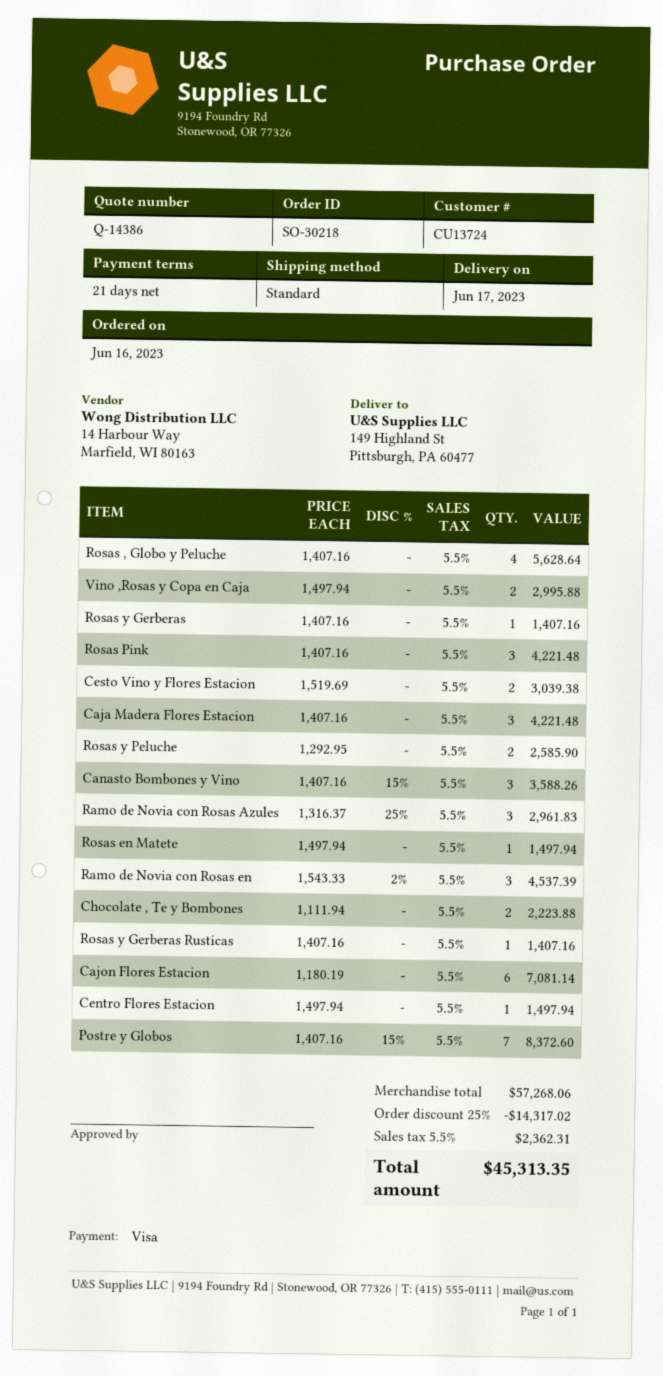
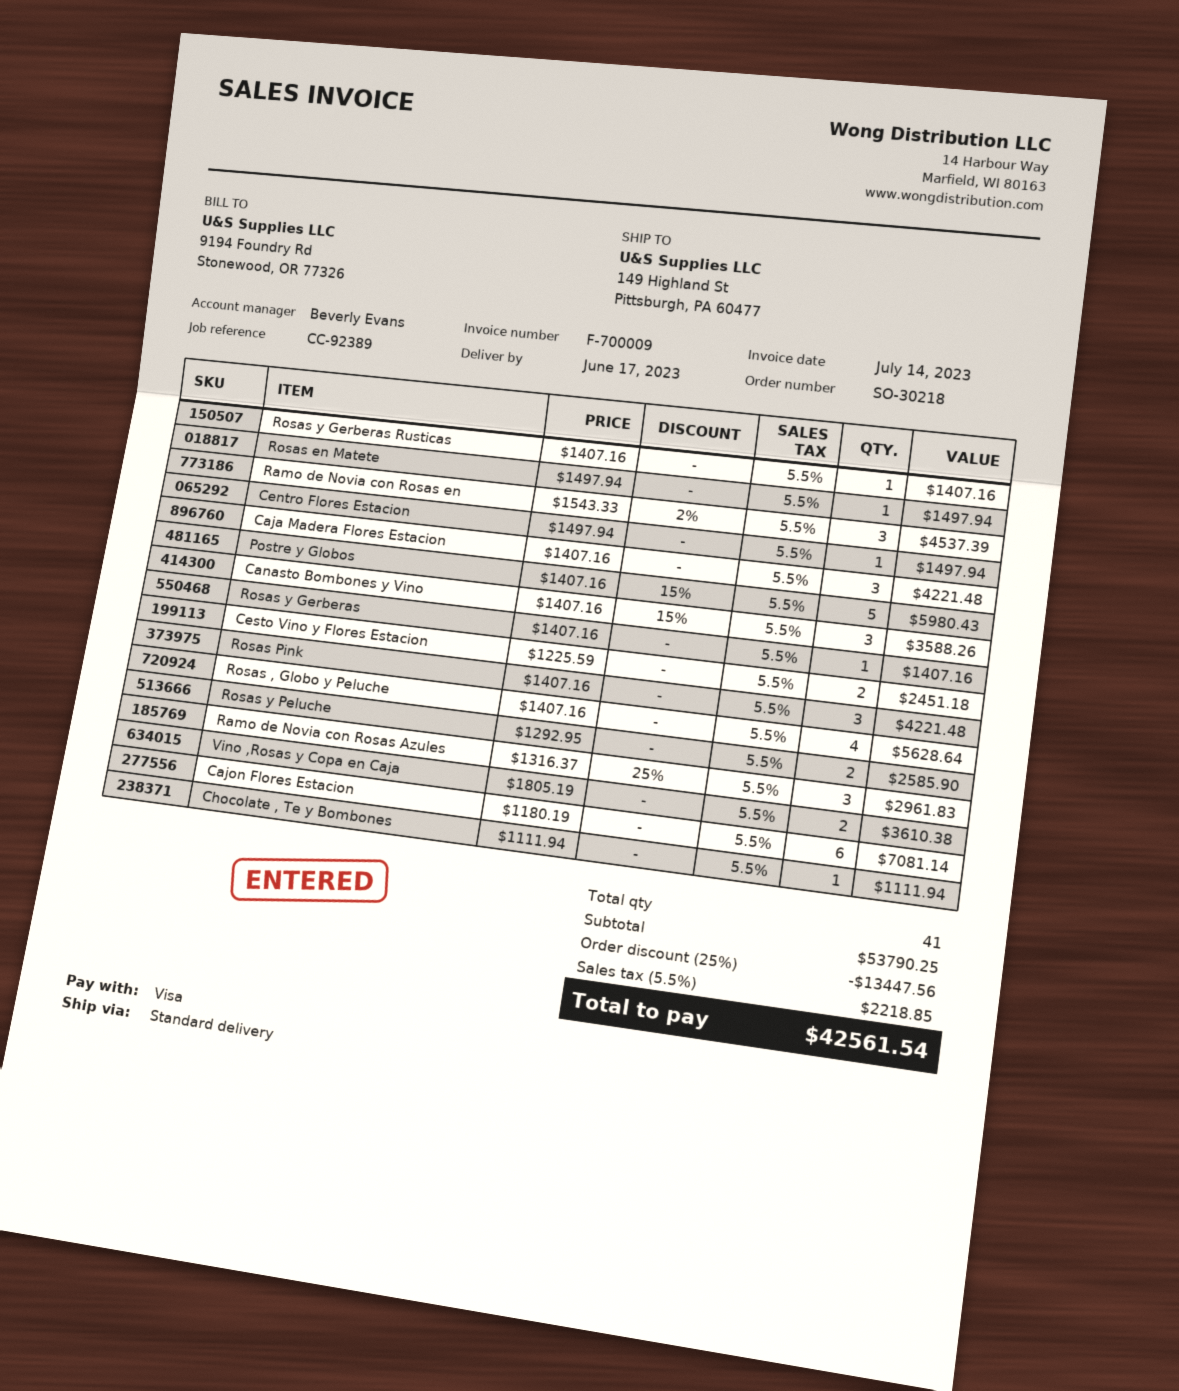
Vino ,Rosas y Copa en Caja: 2 x 1497.94 = 2995.88 -> 2 x 1805.19 = 3610.38
Cesto Vino y Flores Estacion: 2 x 1519.69 = 3039.38 -> 2 x 1225.59 = 2451.18
Chocolate , Te y Bombones: 2 x 1111.94 = 2223.88 -> 1 x 1111.94 = 1111.94
Postre y Globos: 7 x 1407.16 - 15% = 8372.60 -> 5 x 1407.16 - 15% = 5980.43
subtotal: 57268.06 -> 53790.25
discount: 25% = 14317.02 -> 25% = 13447.56
tax: 5.5% = 2362.31 -> 5.5% = 2218.85
total: 45313.35 -> 42561.54

